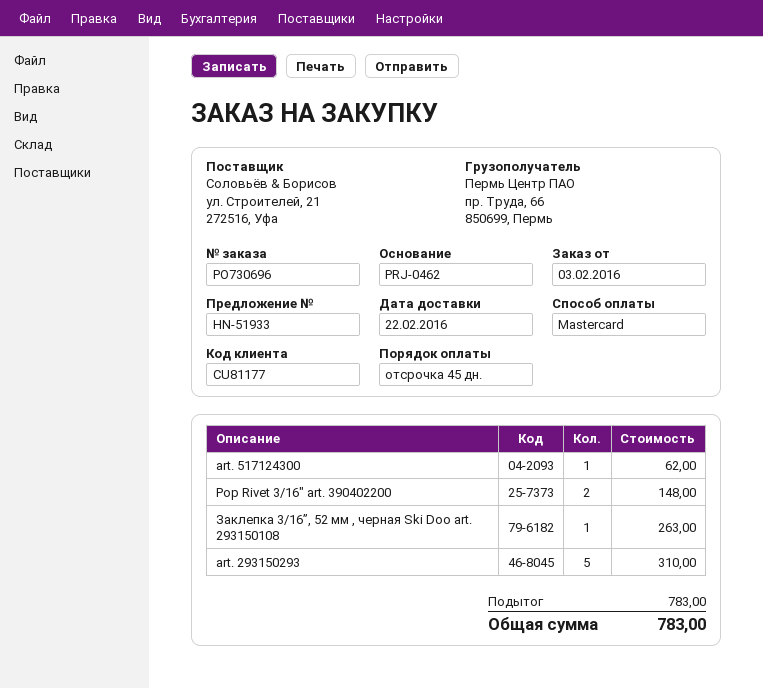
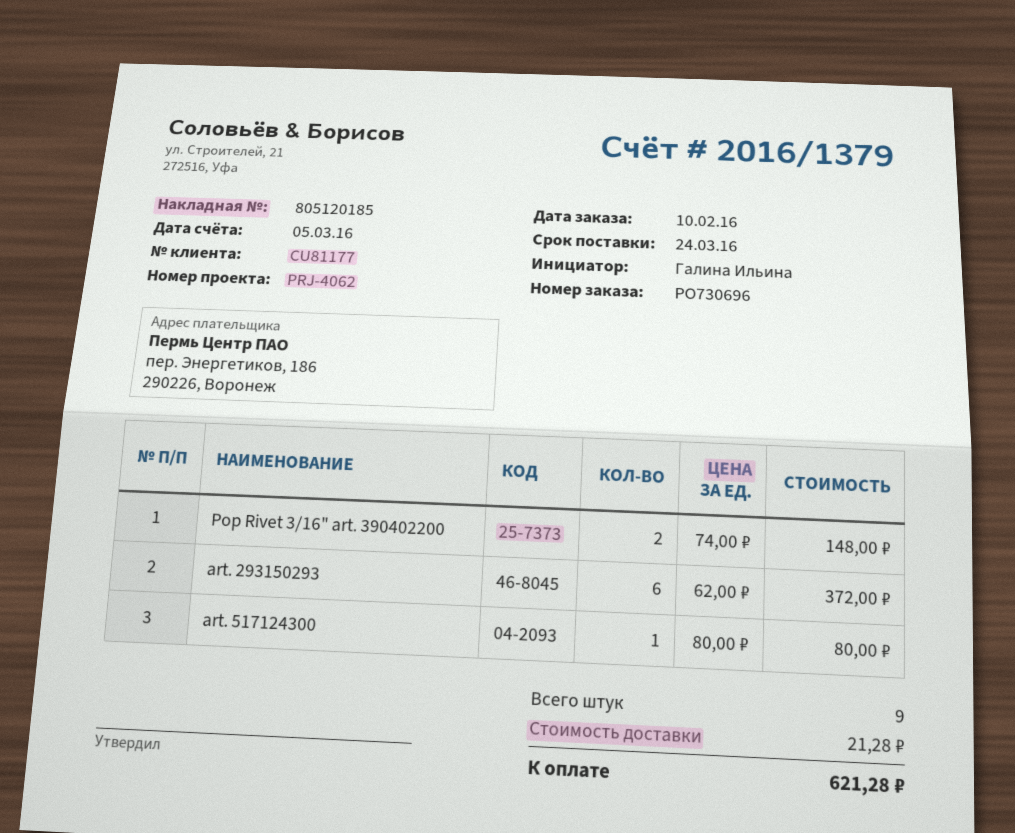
order date: 2016-02-03 -> 2016-02-10
delivery date: 2016-02-22 -> 2016-03-24
reference: PRJ-0462 -> PRJ-4062
art. 517124300: 1 for 62.00 -> 1 for 80.00
Заклепка 3/16”, 52 мм , черная Ski Doo art. 293150108: 1 for 263.00 -> none
art. 293150293: 5 for 310.00 -> 6 for 372.00
shipping: none -> 21.28
total: 783.00 -> 621.28

